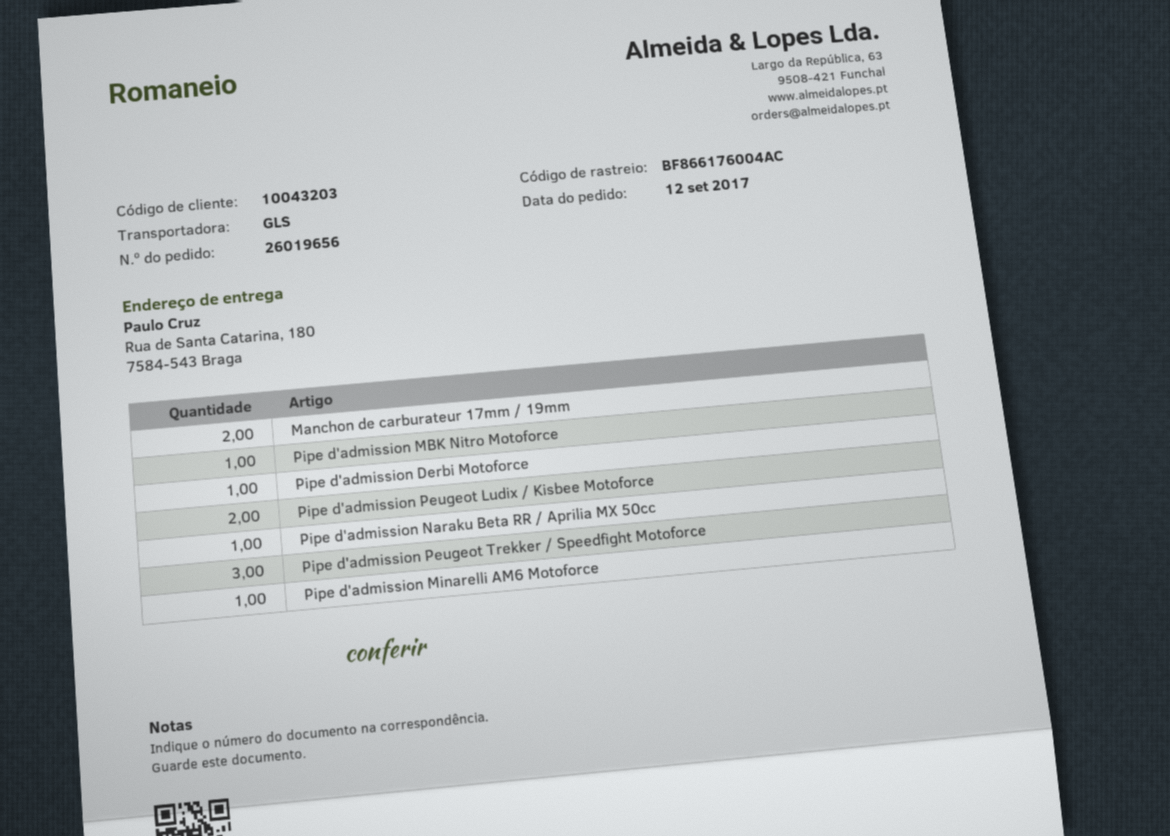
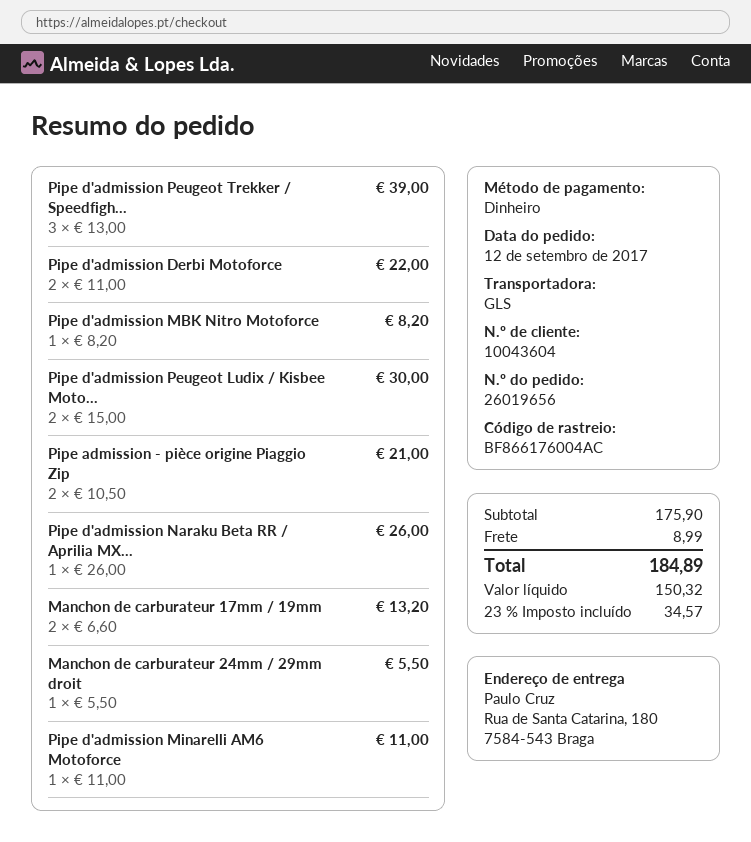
customer number: 10043203 -> 10043604
Pipe d'admission Derbi Motoforce: 1 -> 2
Pipe admission - pièce origine Piaggio Zip: none -> 2
Manchon de carburateur 24mm / 29mm droit: none -> 1

